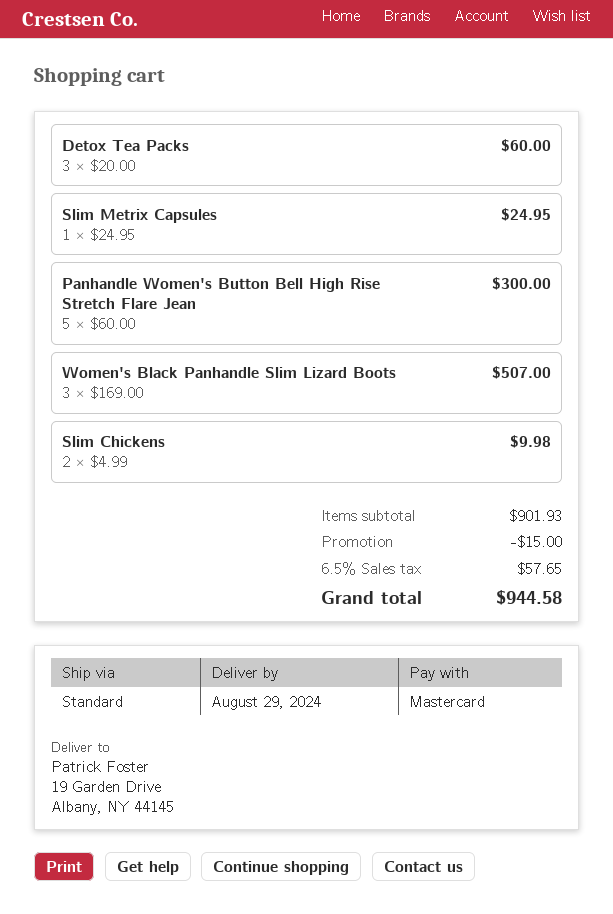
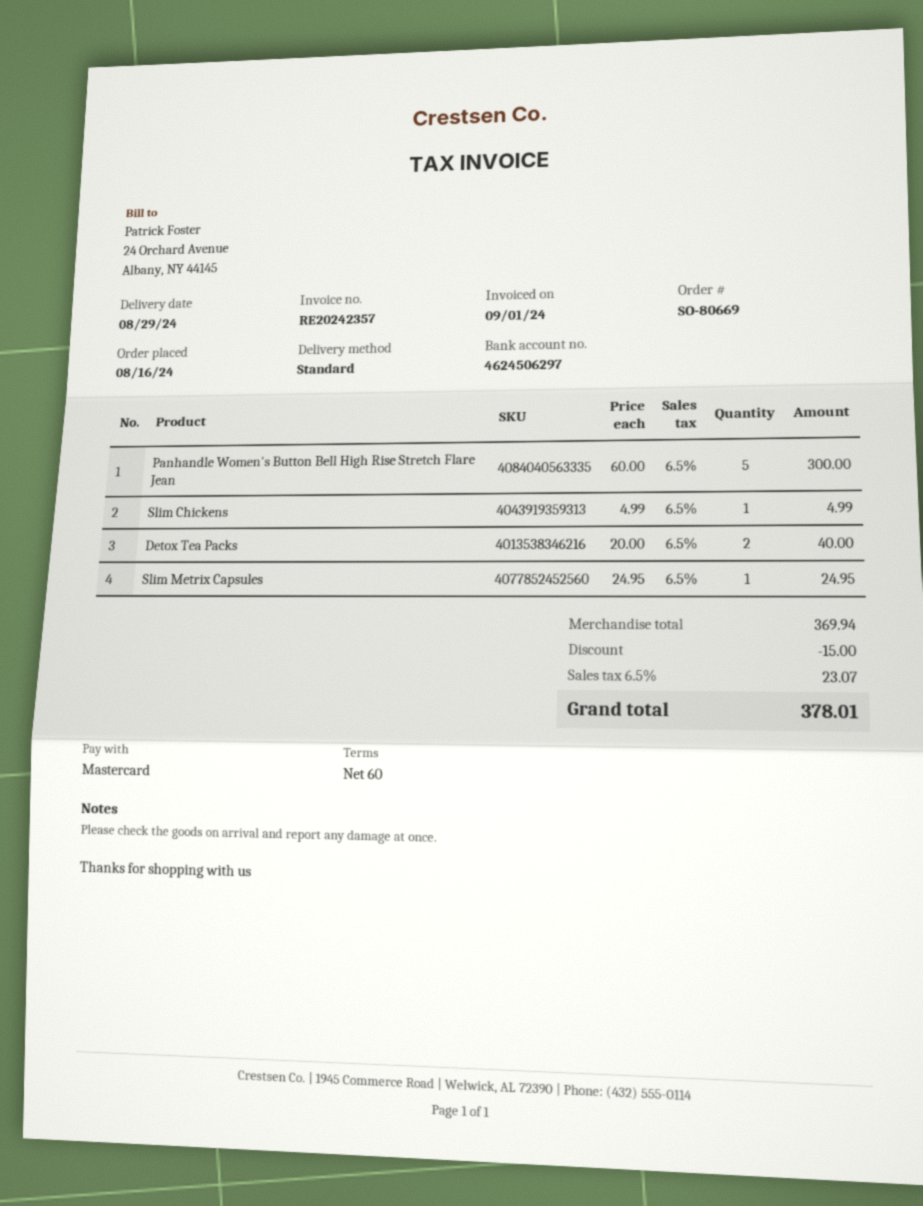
Detox Tea Packs: 3 x 20.00 = 60.00 -> 2 x 20.00 = 40.00
Women's Black Panhandle Slim Lizard Boots: 3 x 169.00 = 507.00 -> none
Slim Chickens: 2 x 4.99 = 9.98 -> 1 x 4.99 = 4.99
subtotal: 901.93 -> 369.94
tax: 6.5% = 57.65 -> 6.5% = 23.07
total: 944.58 -> 378.01

